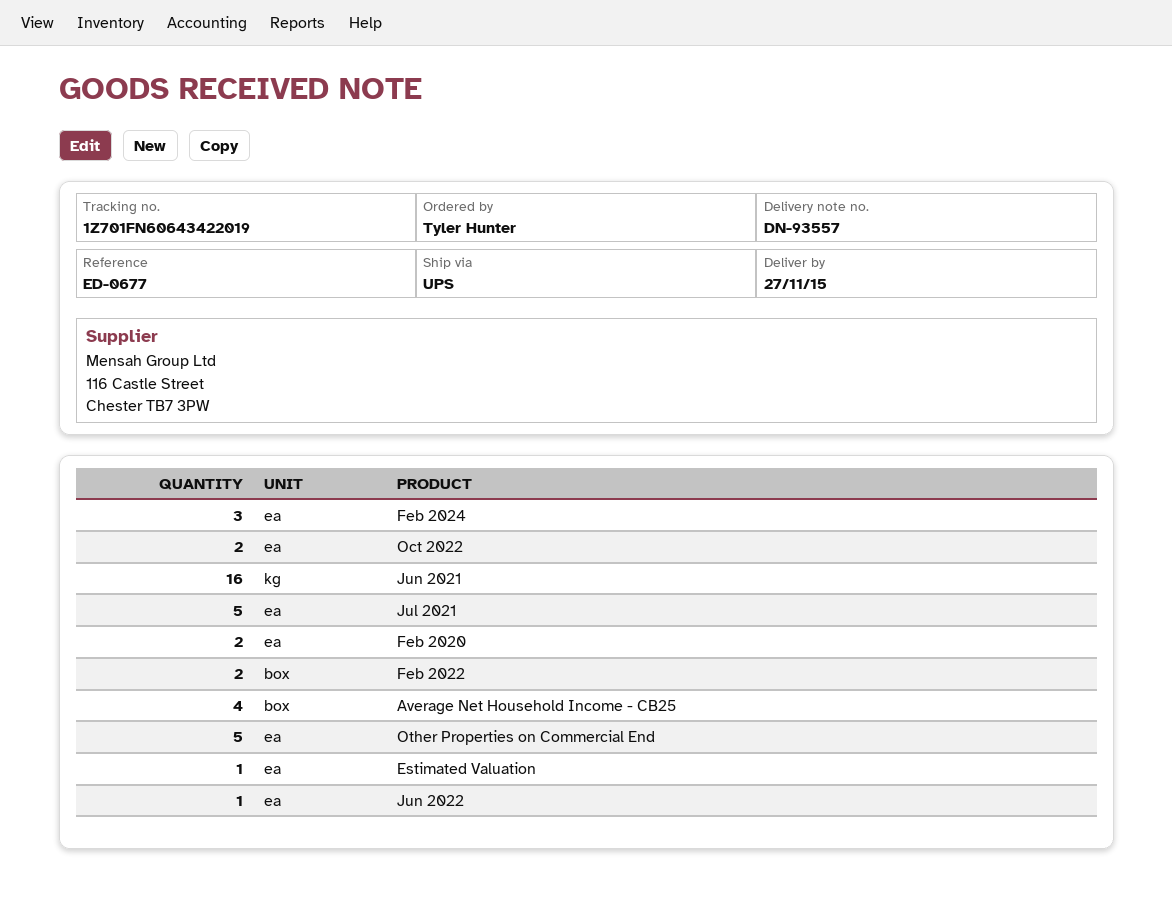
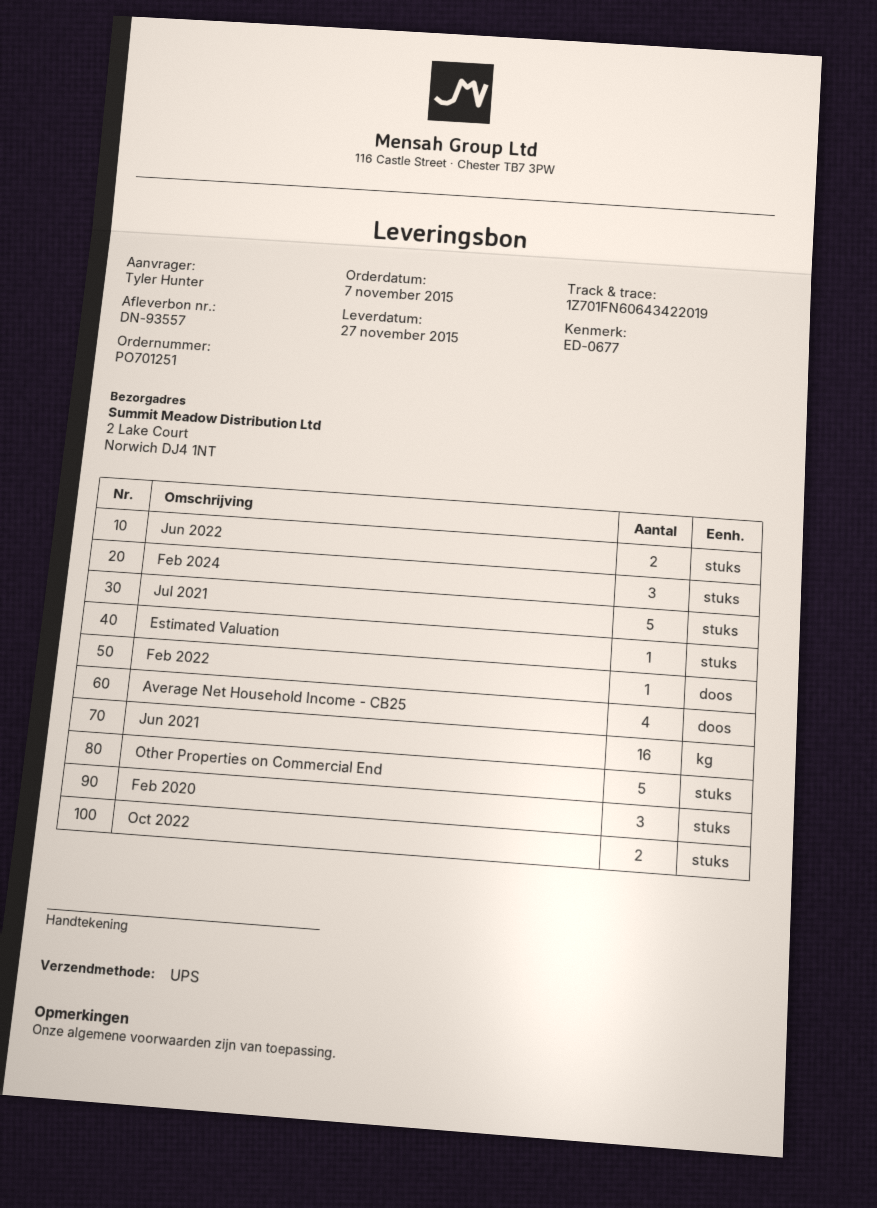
Feb 2020: 2 -> 3
Feb 2022: 2 -> 1
Jun 2022: 1 -> 2

